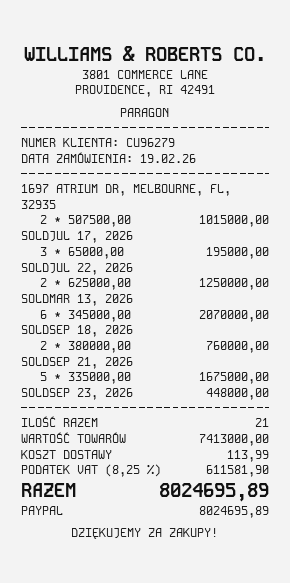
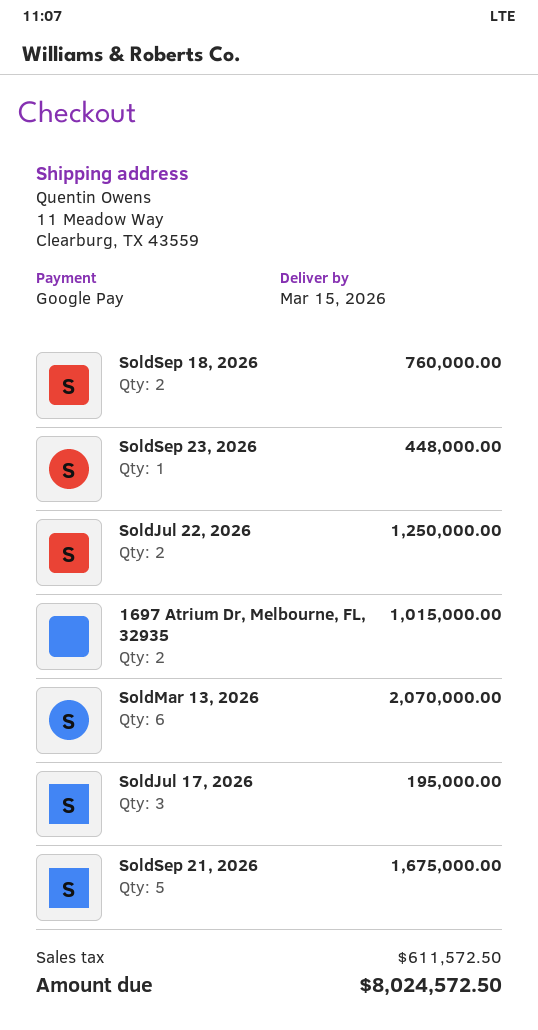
payment method: PayPal -> Google Pay
shipping: 113.99 -> none
tax: 611581.90 -> 611572.50
total: 8024695.89 -> 8024572.50

